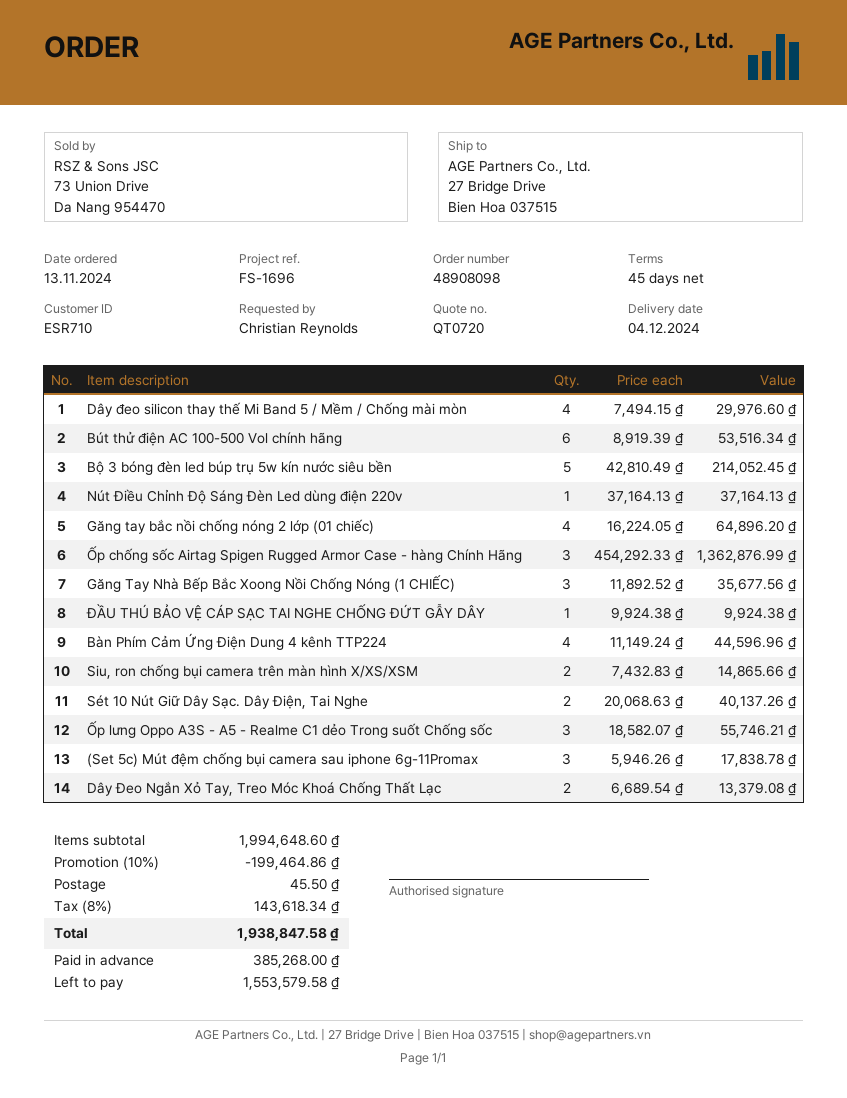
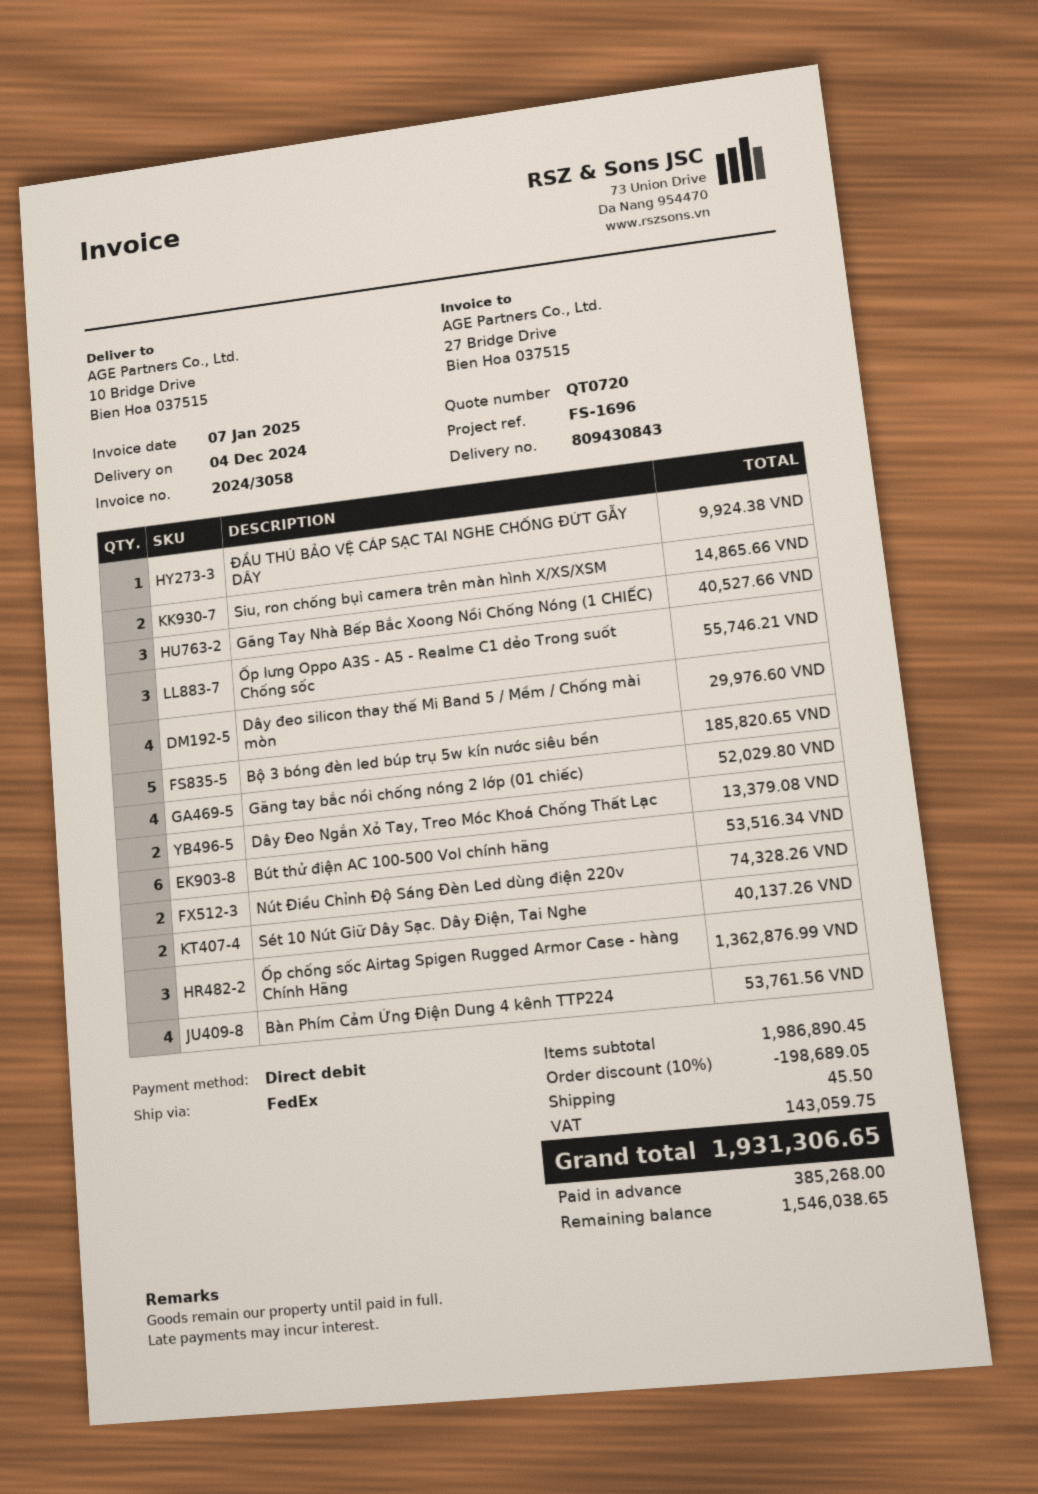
ship to: 27 Bridge Drive, Bien Hoa 037515 -> 10 Bridge Drive, Bien Hoa 037515
Bộ 3 bóng đèn led búp trụ 5w kín nước siêu bền: 5 for 214052.45 -> 5 for 185820.65
Nút Điều Chỉnh Độ Sáng Đèn Led dùng điện 220v: 1 for 37164.13 -> 2 for 74328.26
Găng tay bắc nồi chống nóng 2 lớp (01 chiếc): 4 for 64896.20 -> 4 for 52029.80
Găng Tay Nhà Bếp Bắc Xoong Nồi Chống Nóng (1 CHIẾC): 3 for 35677.56 -> 3 for 40527.66
Bàn Phím Cảm Ứng Điện Dung 4 kênh TTP224: 4 for 44596.96 -> 4 for 53761.56
(Set 5c) Mút đệm chống bụi camera sau iphone 6g-11Promax: 3 for 17838.78 -> none
subtotal: 1994648.60 -> 1986890.45
discount: 10% = 199464.86 -> 10% = 198689.05
tax: 143618.34 -> 143059.75
total: 1938847.58 -> 1931306.65
balance: 1553579.58 -> 1546038.65

